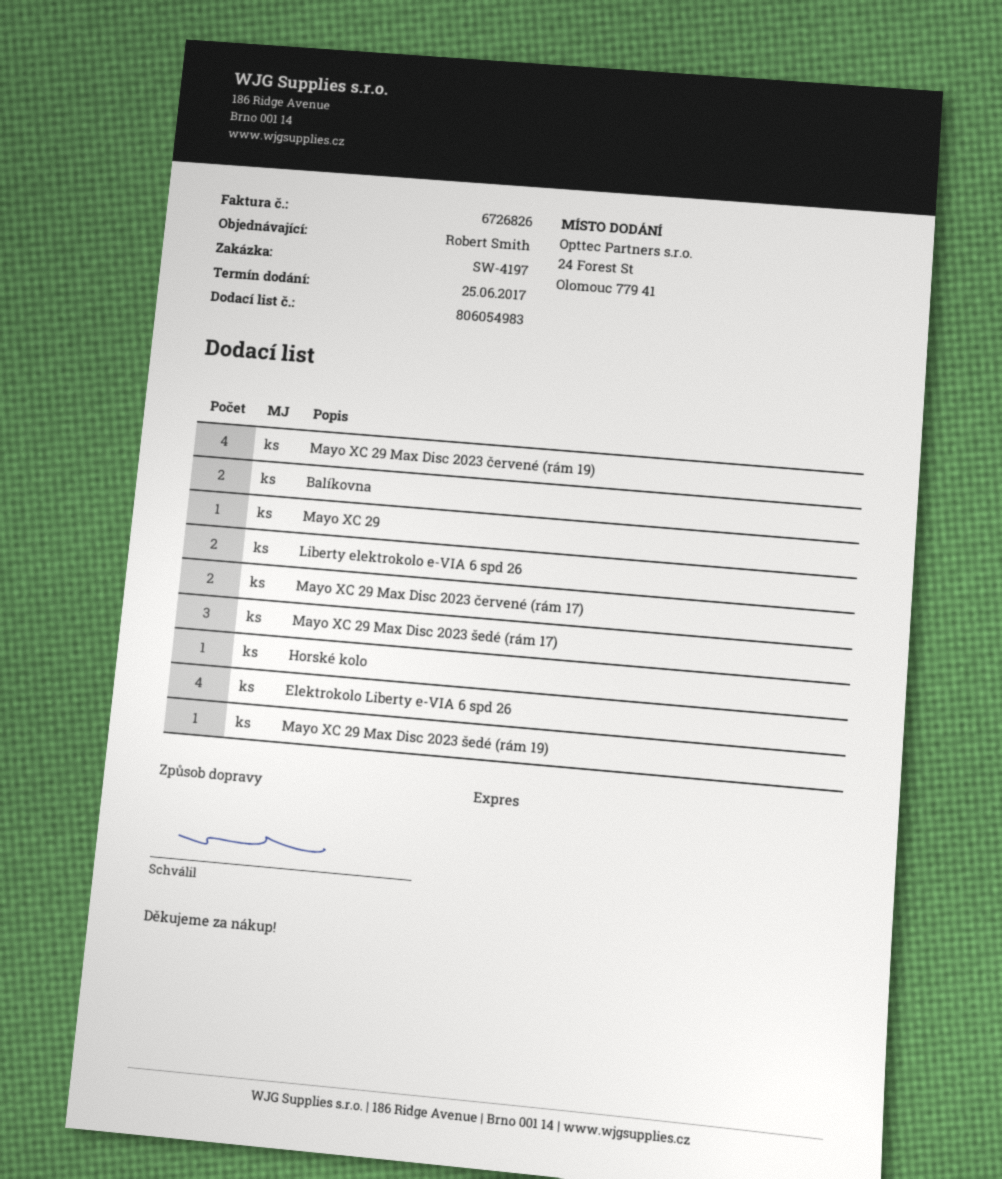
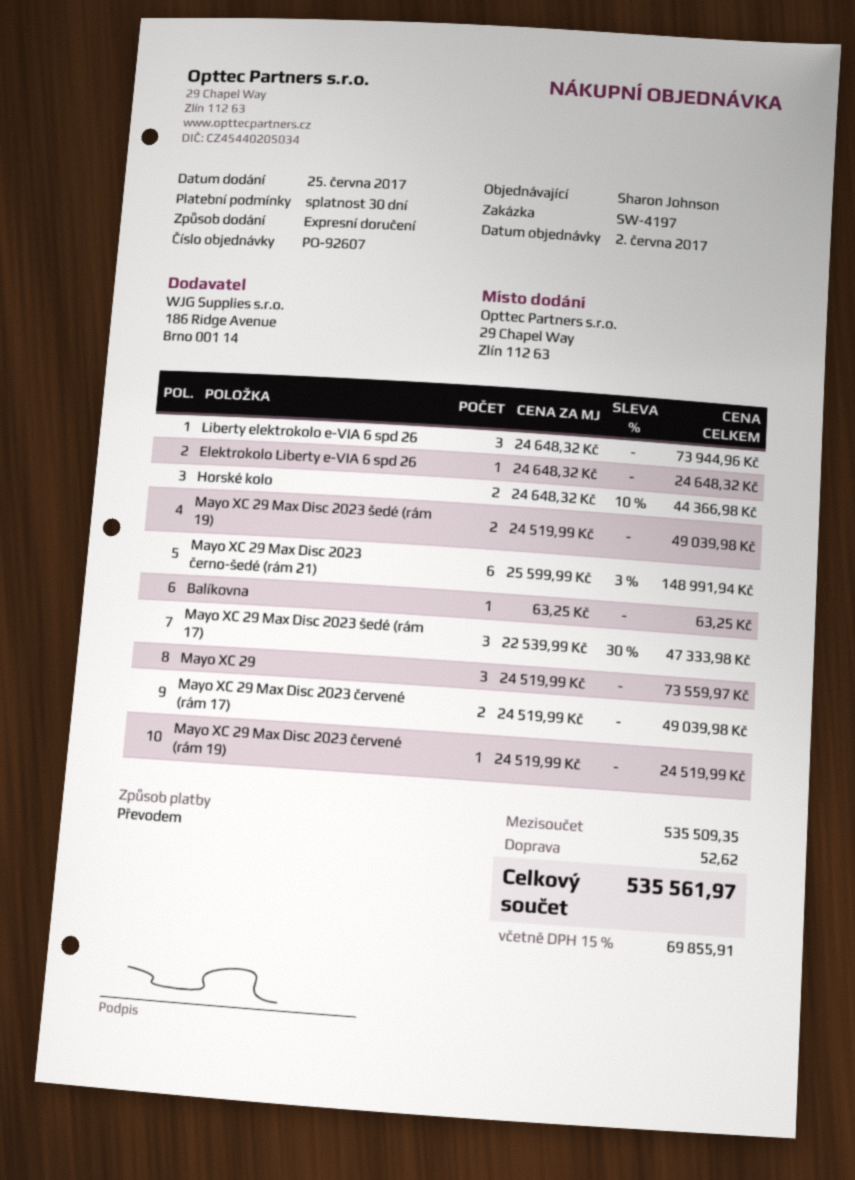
ordered by: Robert Smith -> Sharon Johnson
ship to: 24 Forest St, Olomouc 779 41 -> 29 Chapel Way, Zlín 112 63
Mayo XC 29 Max Disc 2023 červené (rám 19): 4 -> 1
Balíkovna: 2 -> 1
Mayo XC 29: 1 -> 3
Liberty elektrokolo e-VIA 6 spd 26: 2 -> 3
Horské kolo: 1 -> 2
Elektrokolo Liberty e-VIA 6 spd 26: 4 -> 1
Mayo XC 29 Max Disc 2023 šedé (rám 19): 1 -> 2
Mayo XC 29 Max Disc 2023 černo-šedé (rám 21): none -> 6

